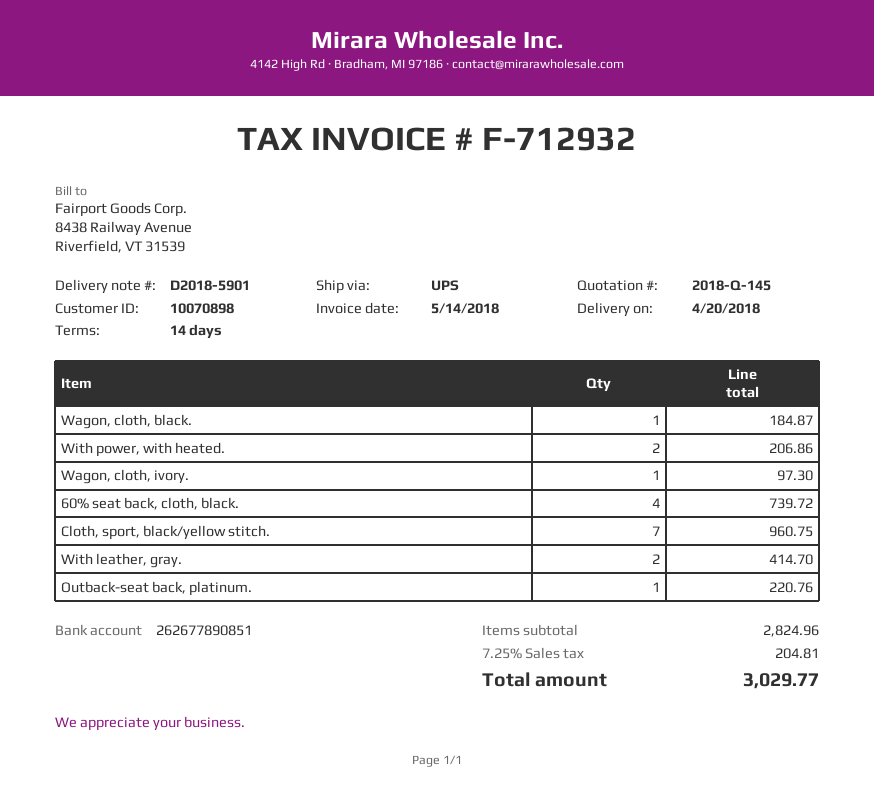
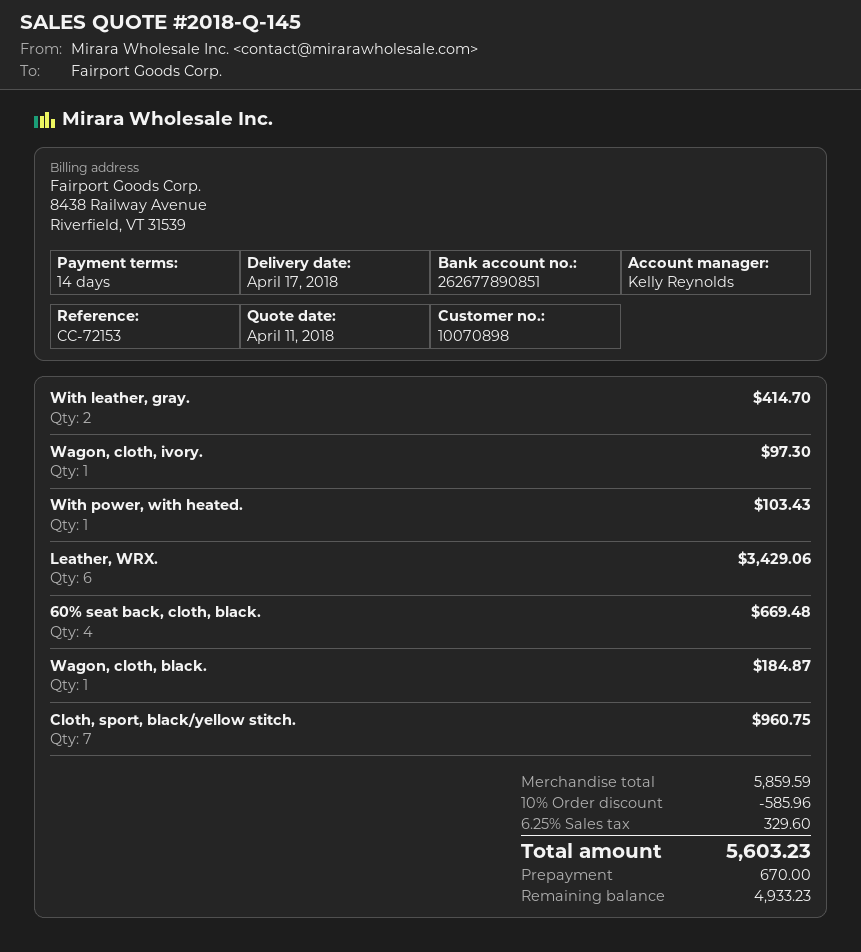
delivery date: 2018-04-20 -> 2018-04-17
With power, with heated.: 2 for 206.86 -> 1 for 103.43
60% seat back, cloth, black.: 4 for 739.72 -> 4 for 669.48
Outback-seat back, platinum.: 1 for 220.76 -> none
Leather, WRX.: none -> 6 for 3429.06
subtotal: 2824.96 -> 5859.59
discount: none -> 10% = 585.96
tax: 7.25% = 204.81 -> 6.25% = 329.60
total: 3029.77 -> 5603.23

